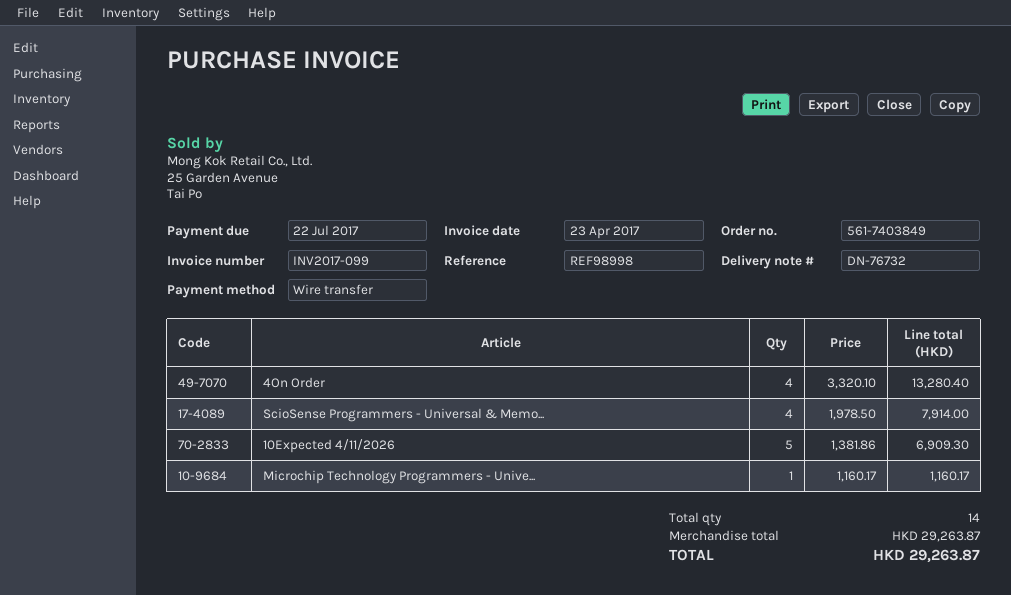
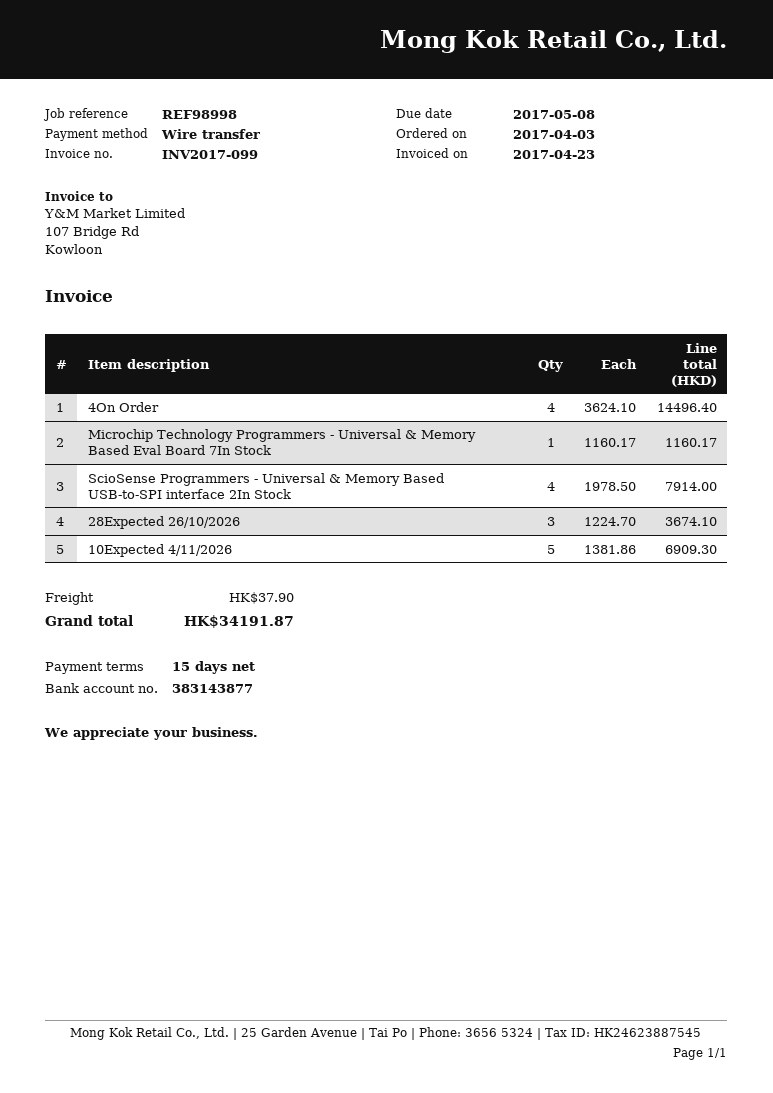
due date: 2017-07-22 -> 2017-05-08
4On Order: 4 x 3320.10 = 13280.40 -> 4 x 3624.10 = 14496.40
28Expected 26/10/2026: none -> 3 x 1224.70 = 3674.10
shipping: none -> 37.90
total: 29263.87 -> 34191.87

